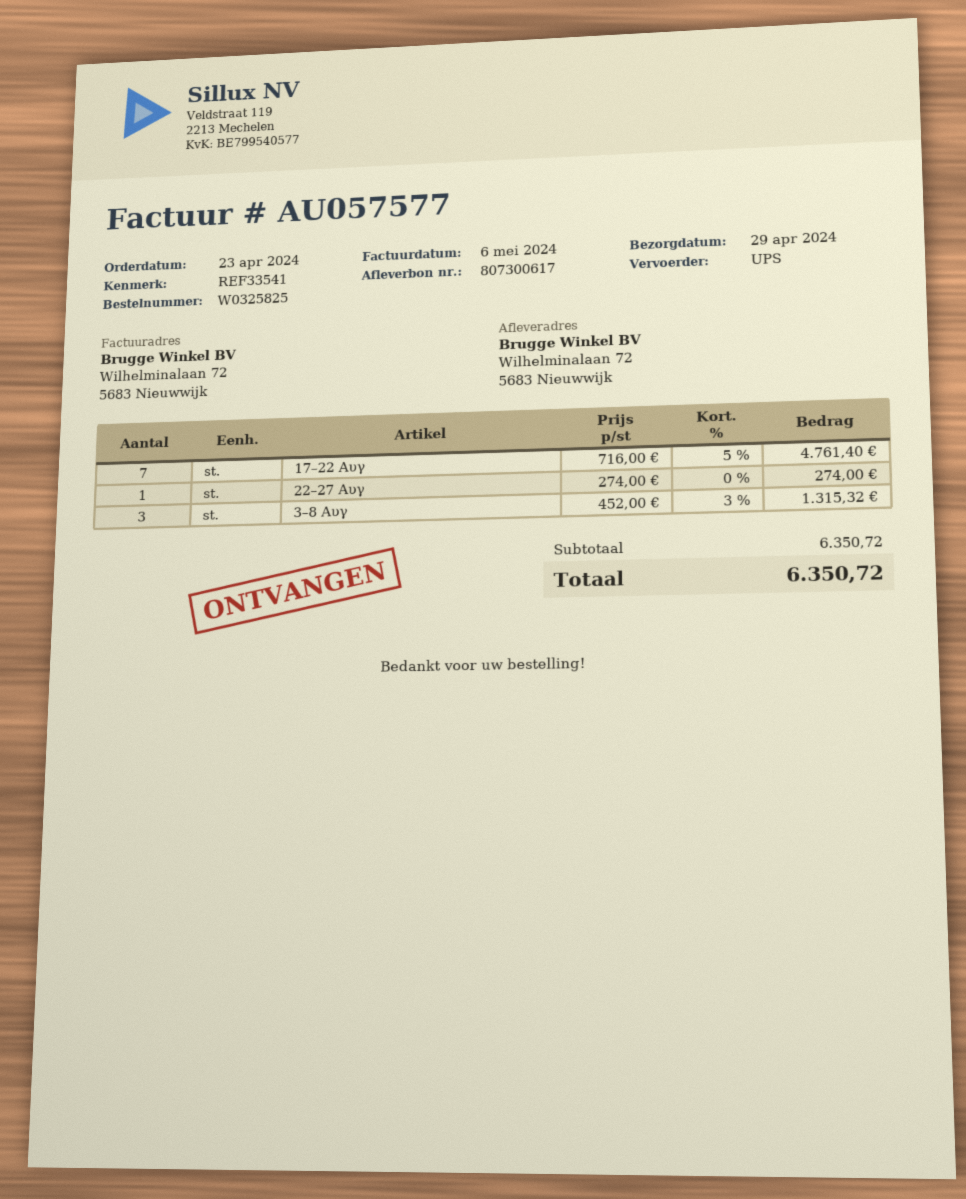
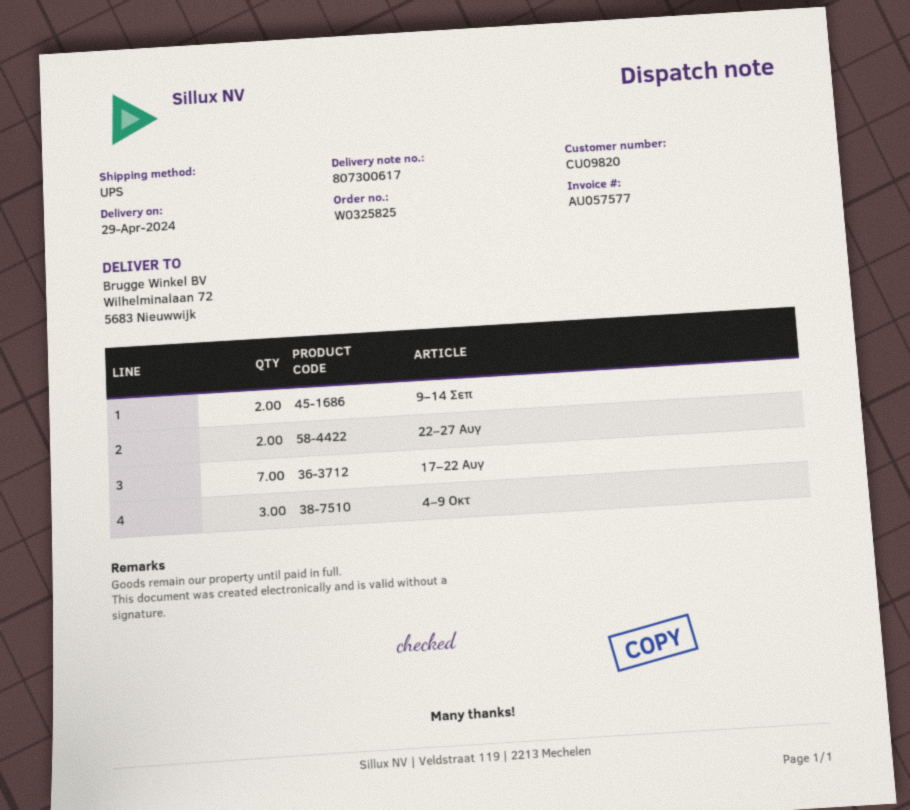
22–27 Αυγ: 1 -> 2
3–8 Αυγ: 3 -> none
9–14 Σεπ: none -> 2
4–9 Οκτ: none -> 3

